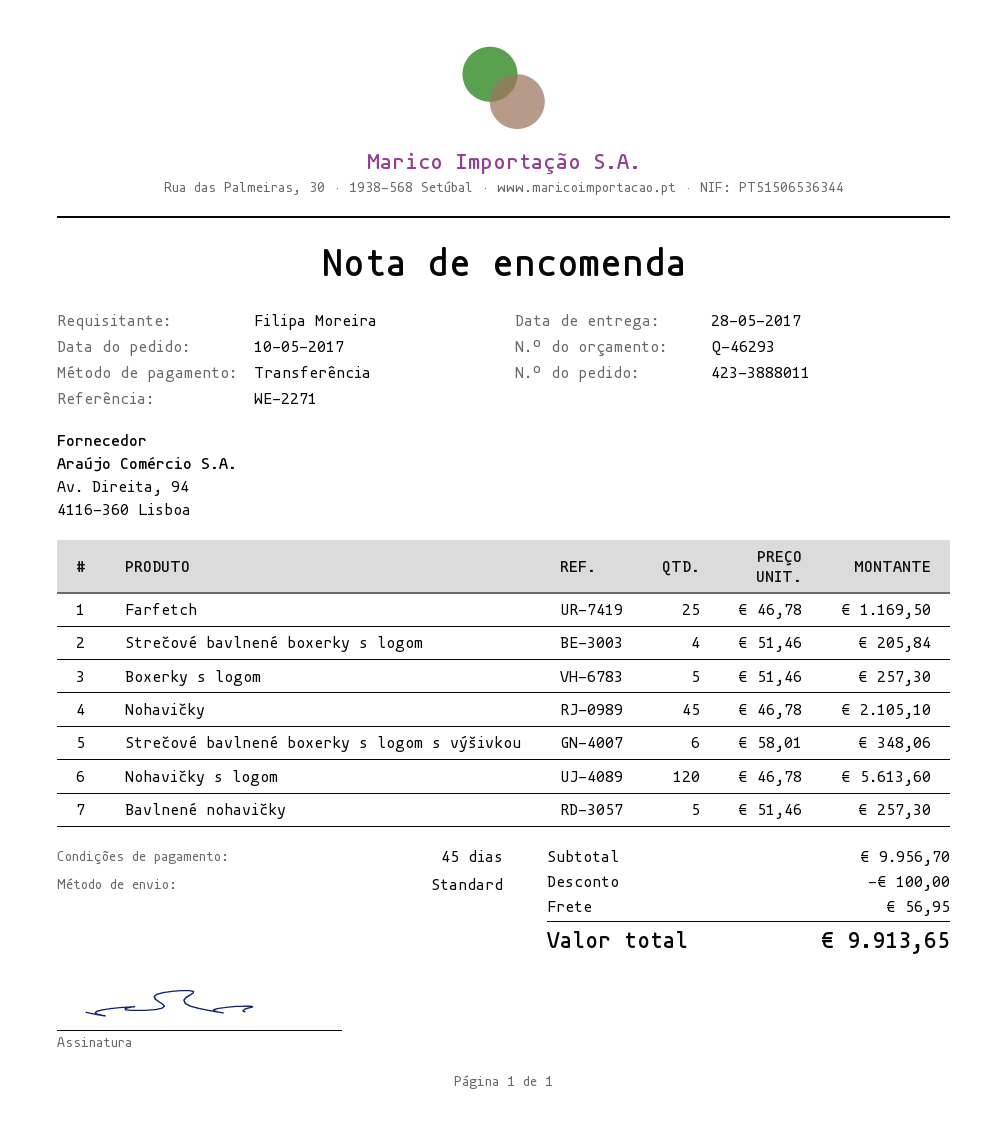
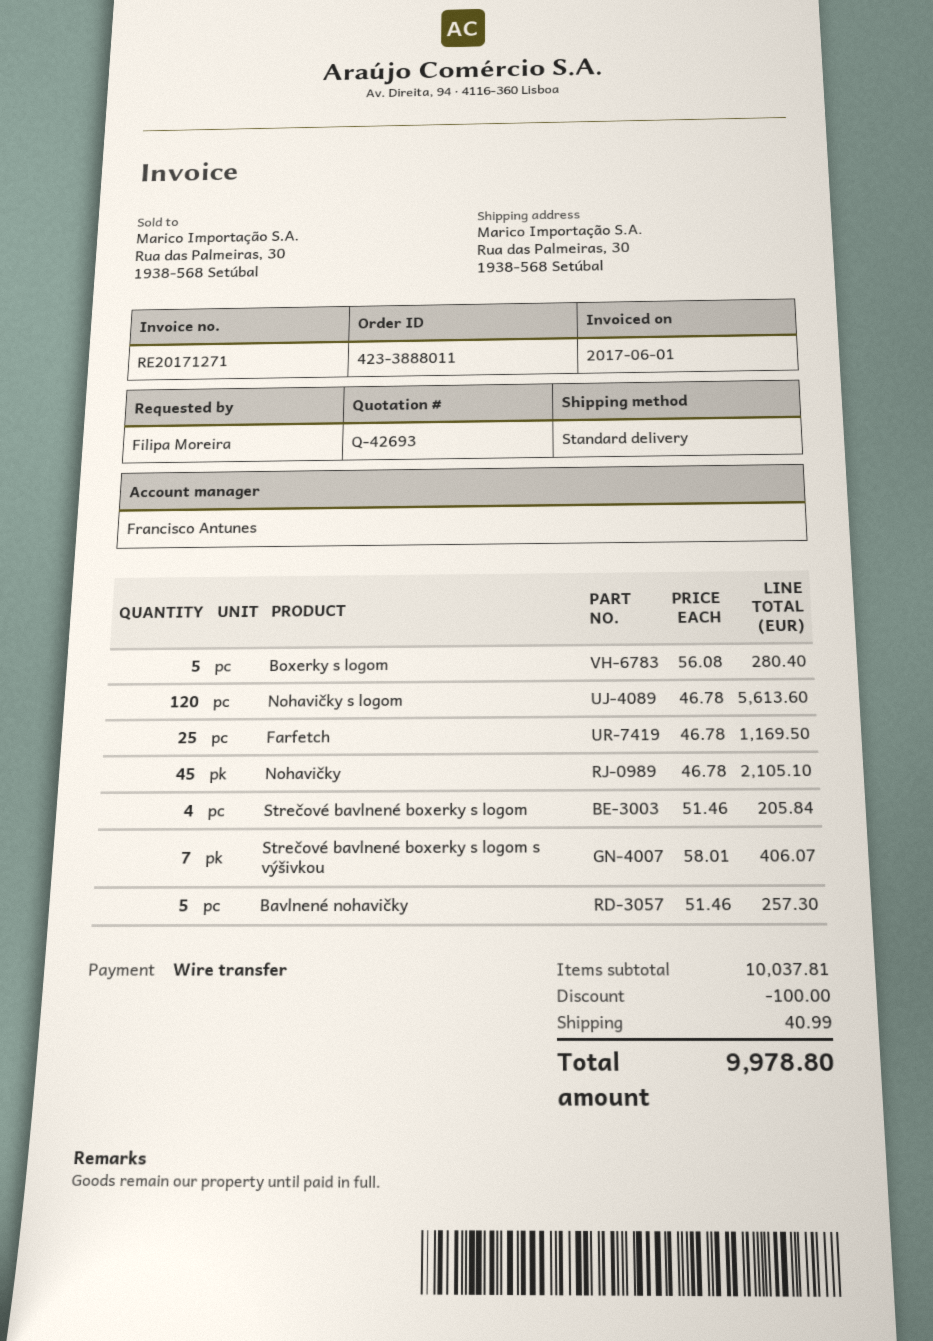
quote number: Q-46293 -> Q-42693
Boxerky s logom: 5 x 51.46 = 257.30 -> 5 x 56.08 = 280.40
Strečové bavlnené boxerky s logom s výšivkou: 6 x 58.01 = 348.06 -> 7 x 58.01 = 406.07
subtotal: 9956.70 -> 10037.81
shipping: 56.95 -> 40.99
total: 9913.65 -> 9978.80

